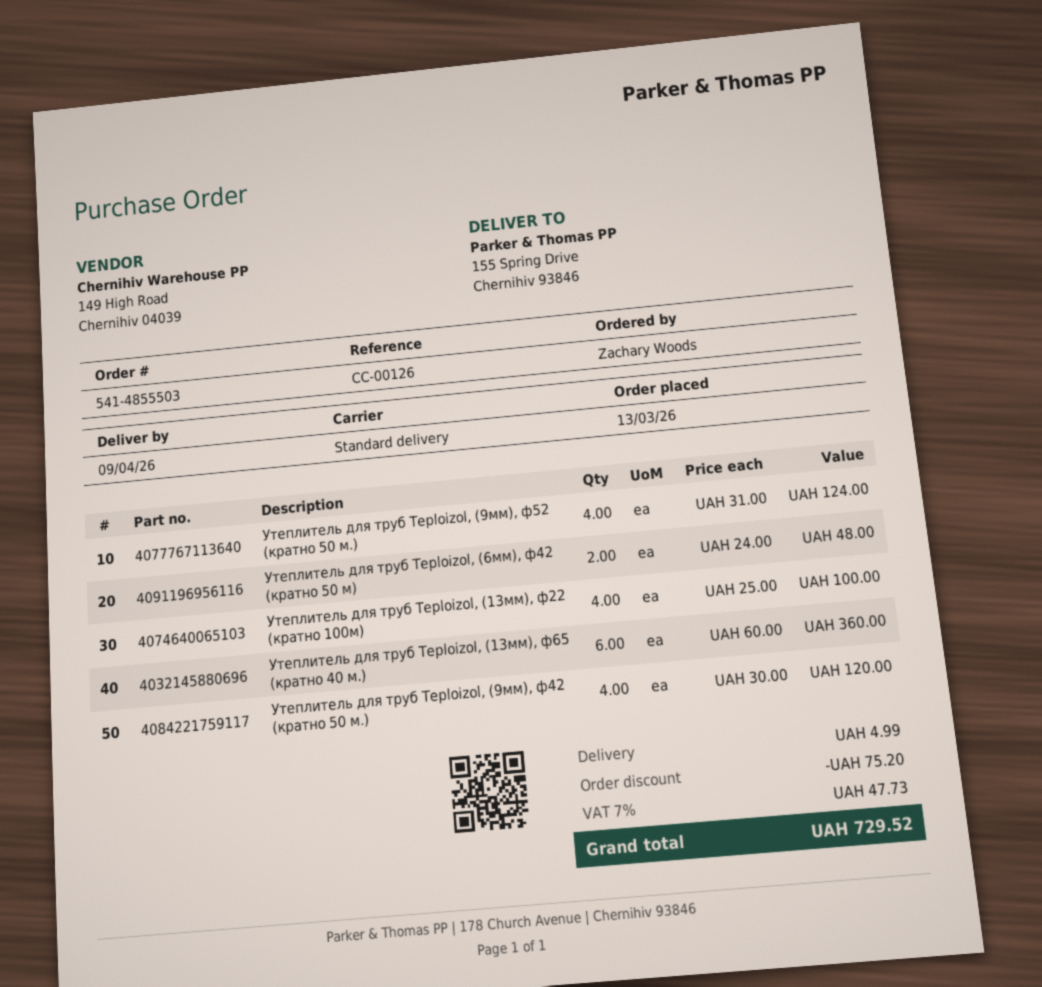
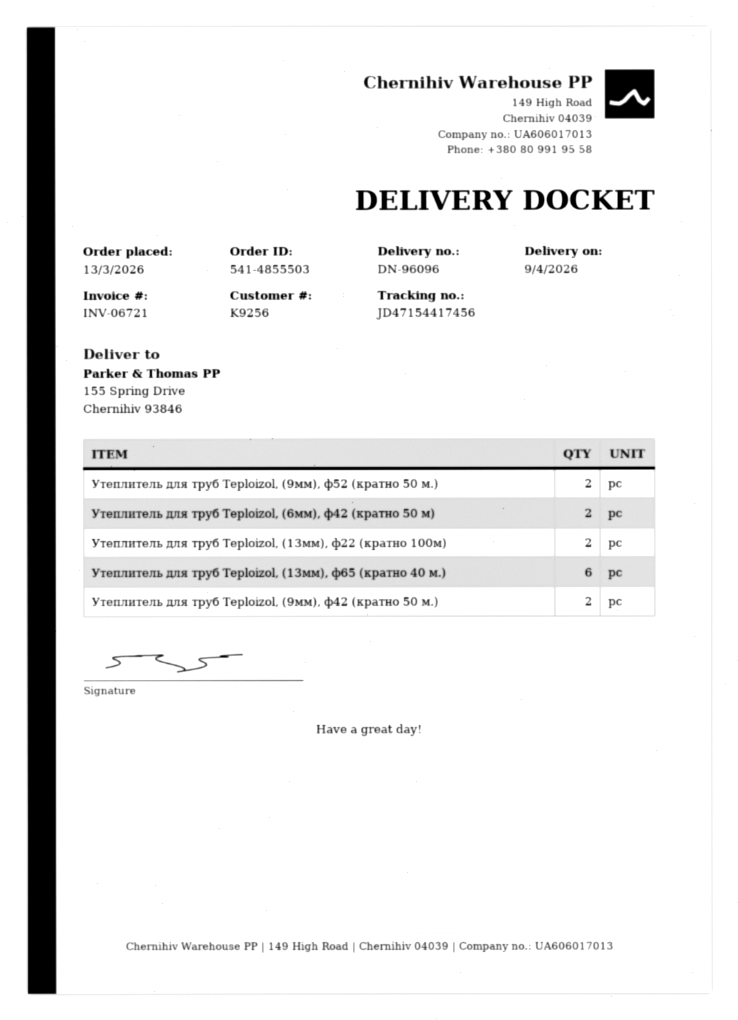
Утеплитель для труб Teploizol, (9мм), ф52 (кратно 50 м.): 4 -> 2
Утеплитель для труб Teploizol, (13мм), ф22 (кратно 100м): 4 -> 2
Утеплитель для труб Teploizol, (9мм), ф42 (кратно 50 м.): 4 -> 2

